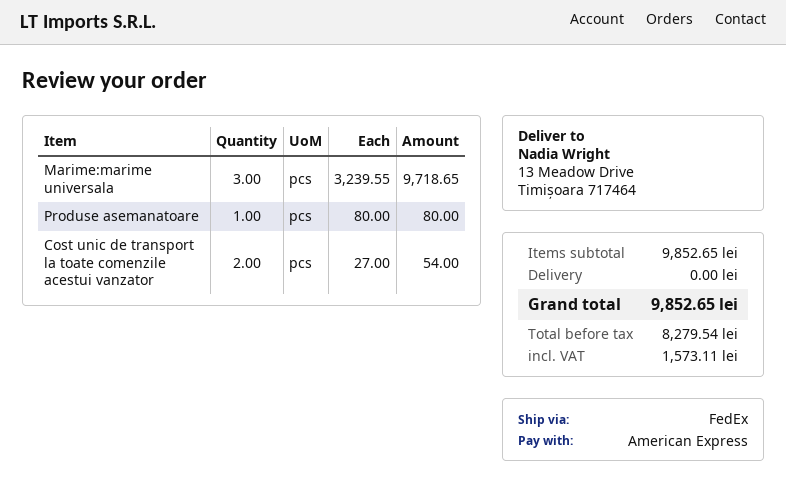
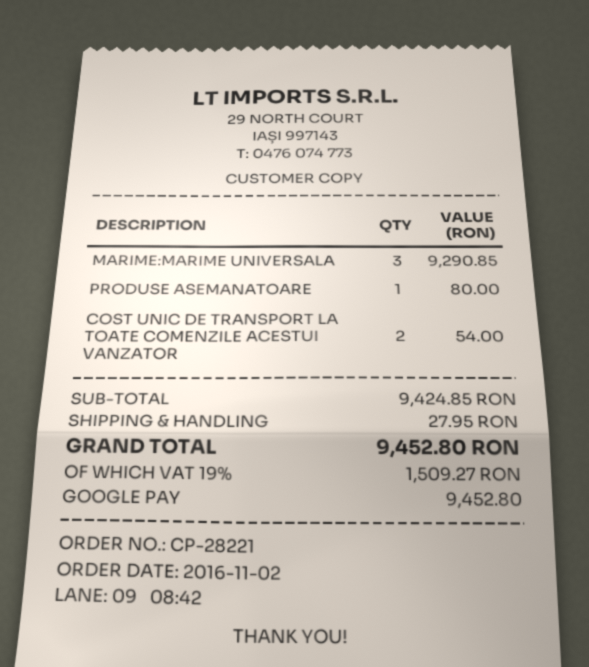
payment method: American Express -> Google Pay
Marime:marime universala: 3 for 9718.65 -> 3 for 9290.85
subtotal: 9852.65 -> 9424.85
shipping: 0.00 -> 27.95
tax: 1573.11 -> 1509.27
total: 9852.65 -> 9452.80

